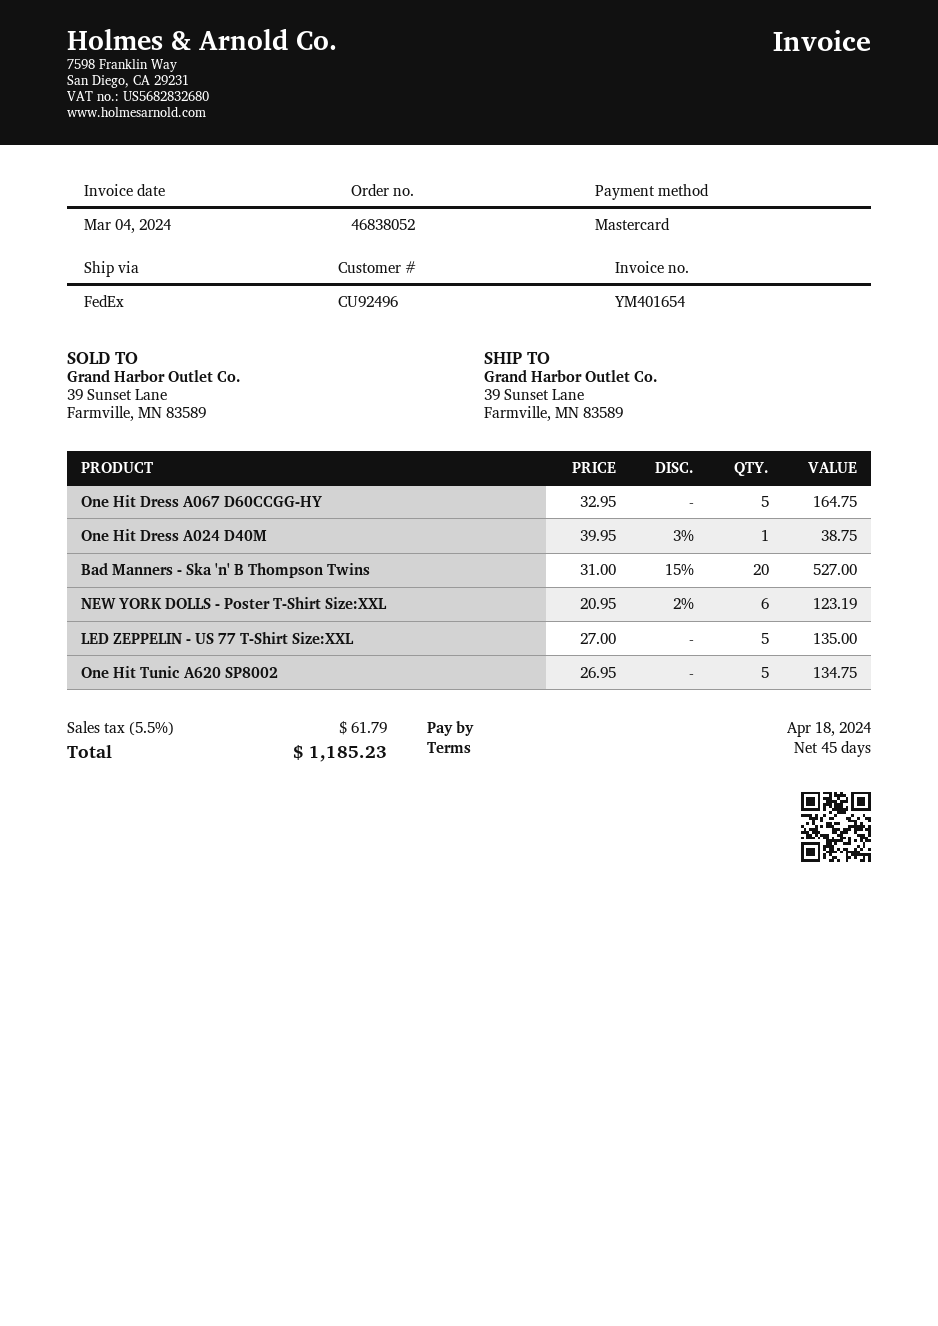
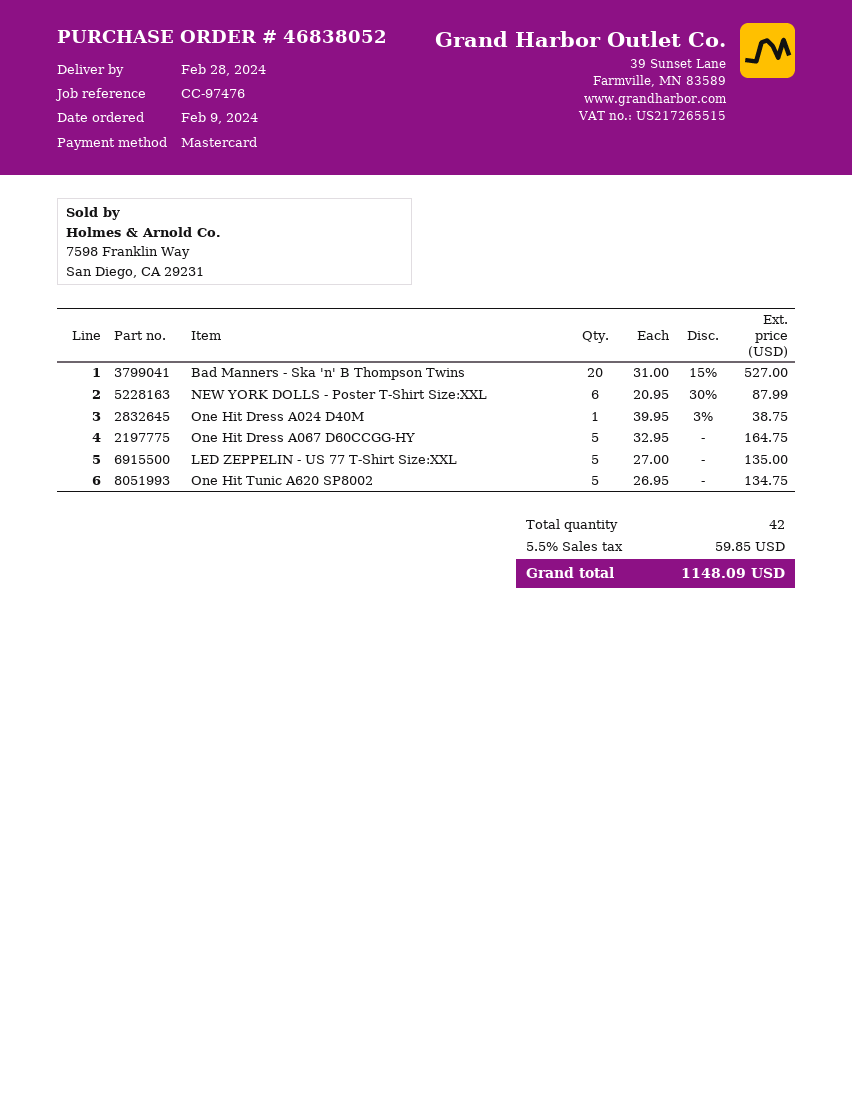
NEW YORK DOLLS - Poster T-Shirt Size:XXL: 6 x 20.95 - 2% = 123.19 -> 6 x 20.95 - 30% = 87.99
tax: 5.5% = 61.79 -> 5.5% = 59.85
total: 1185.23 -> 1148.09

